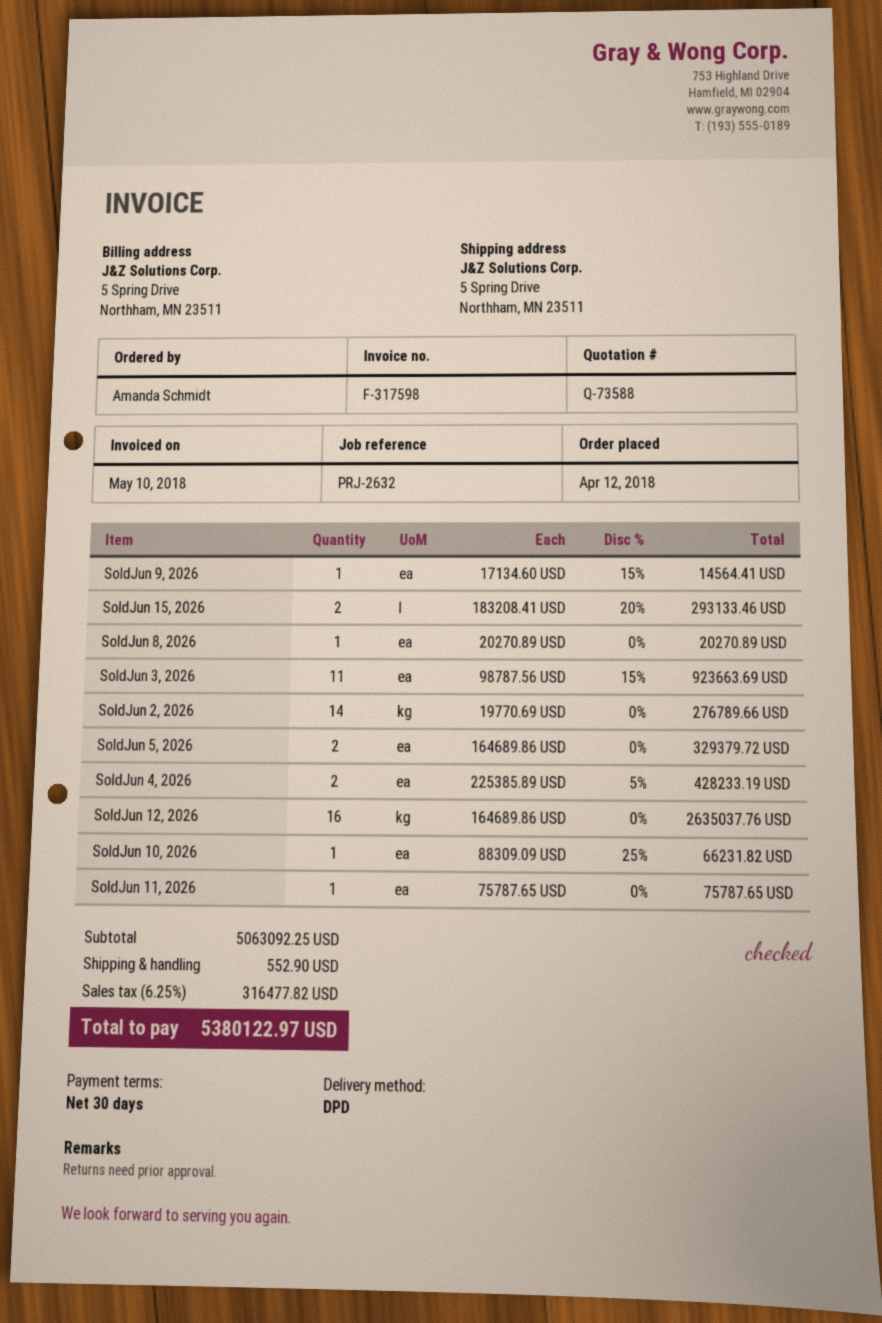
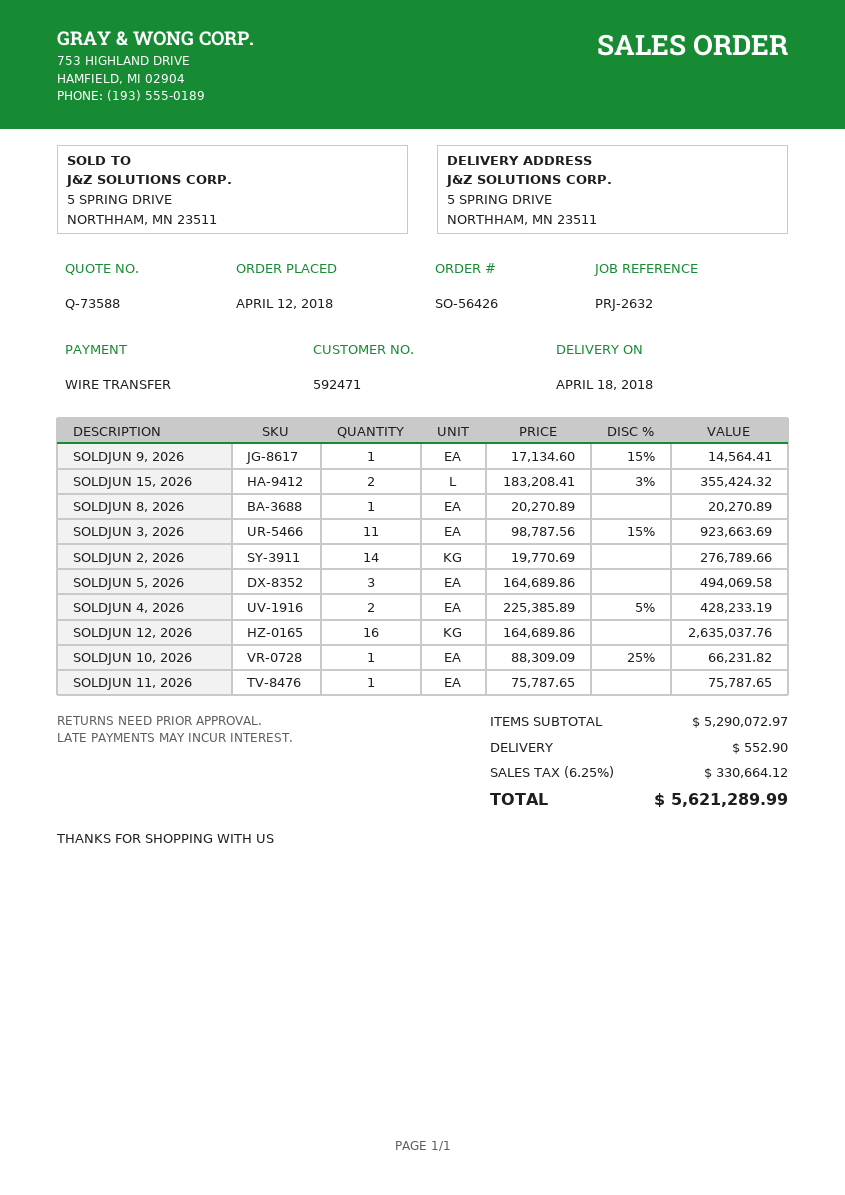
SoldJun 15, 2026: 2 x 183208.41 - 20% = 293133.46 -> 2 x 183208.41 - 3% = 355424.32
SoldJun 5, 2026: 2 x 164689.86 = 329379.72 -> 3 x 164689.86 = 494069.58
subtotal: 5063092.25 -> 5290072.97
tax: 6.25% = 316477.82 -> 6.25% = 330664.12
total: 5380122.97 -> 5621289.99

